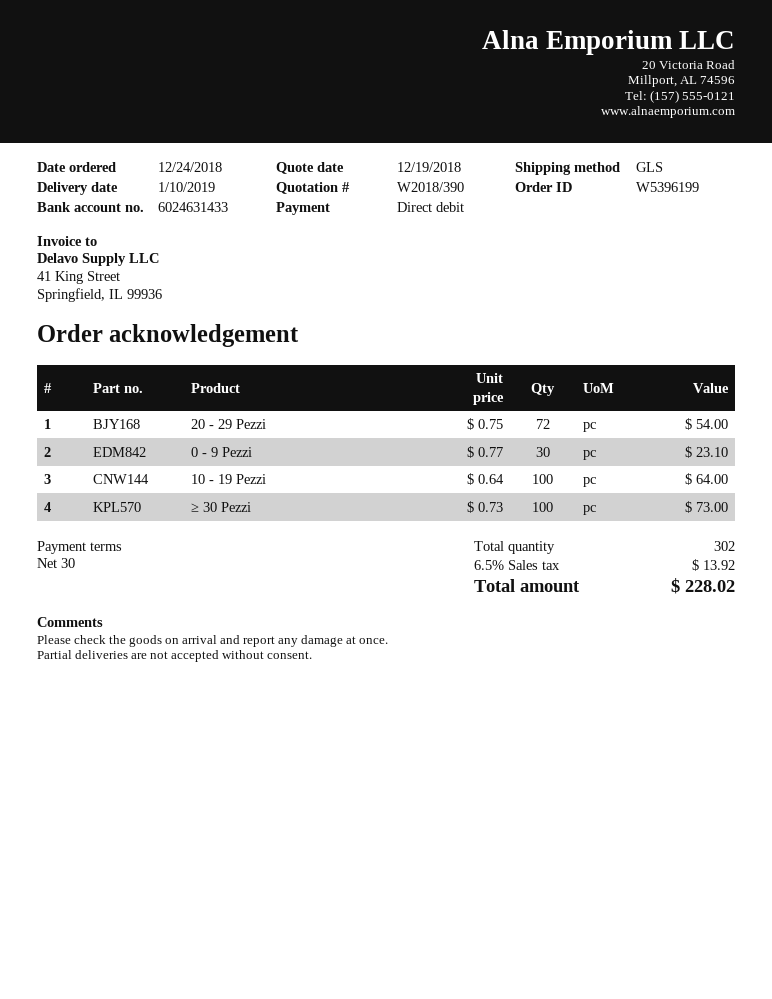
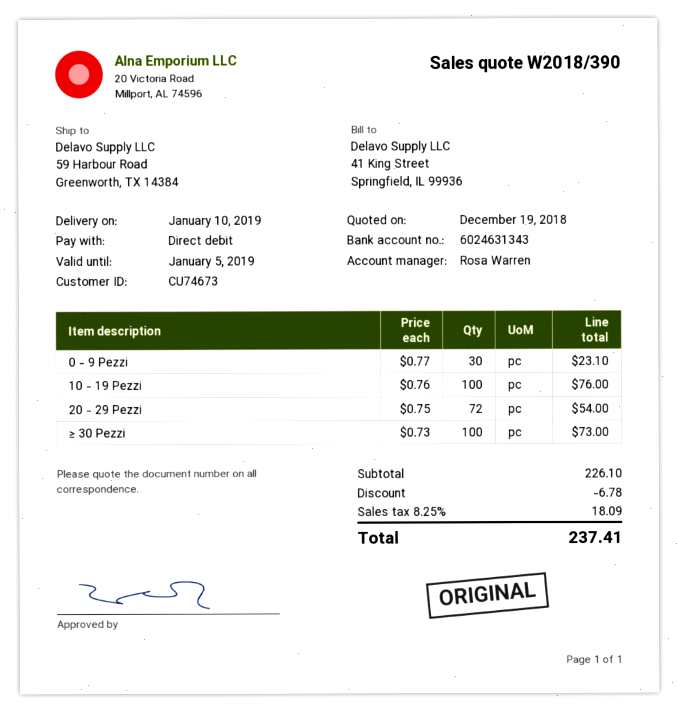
bank account: 6024631433 -> 6024631343
10 - 19 Pezzi: 100 x 0.64 = 64.00 -> 100 x 0.76 = 76.00
discount: none -> 6.78
tax: 6.5% = 13.92 -> 8.25% = 18.09
total: 228.02 -> 237.41

